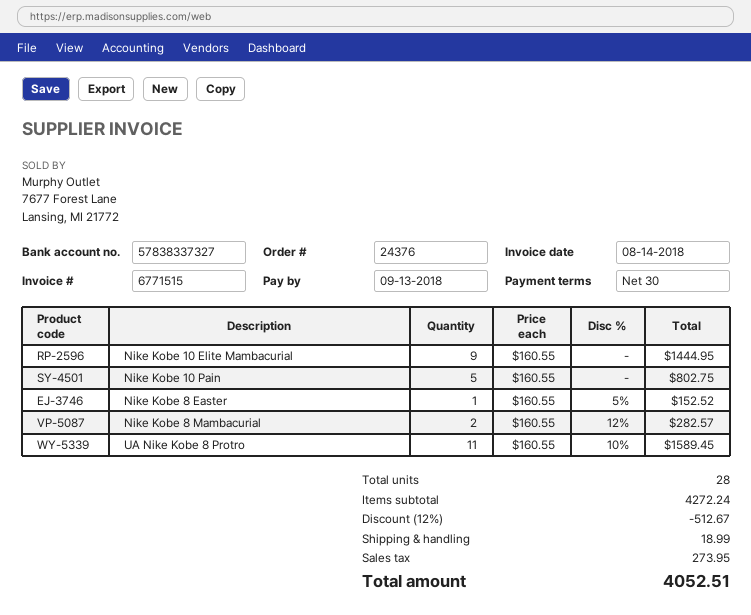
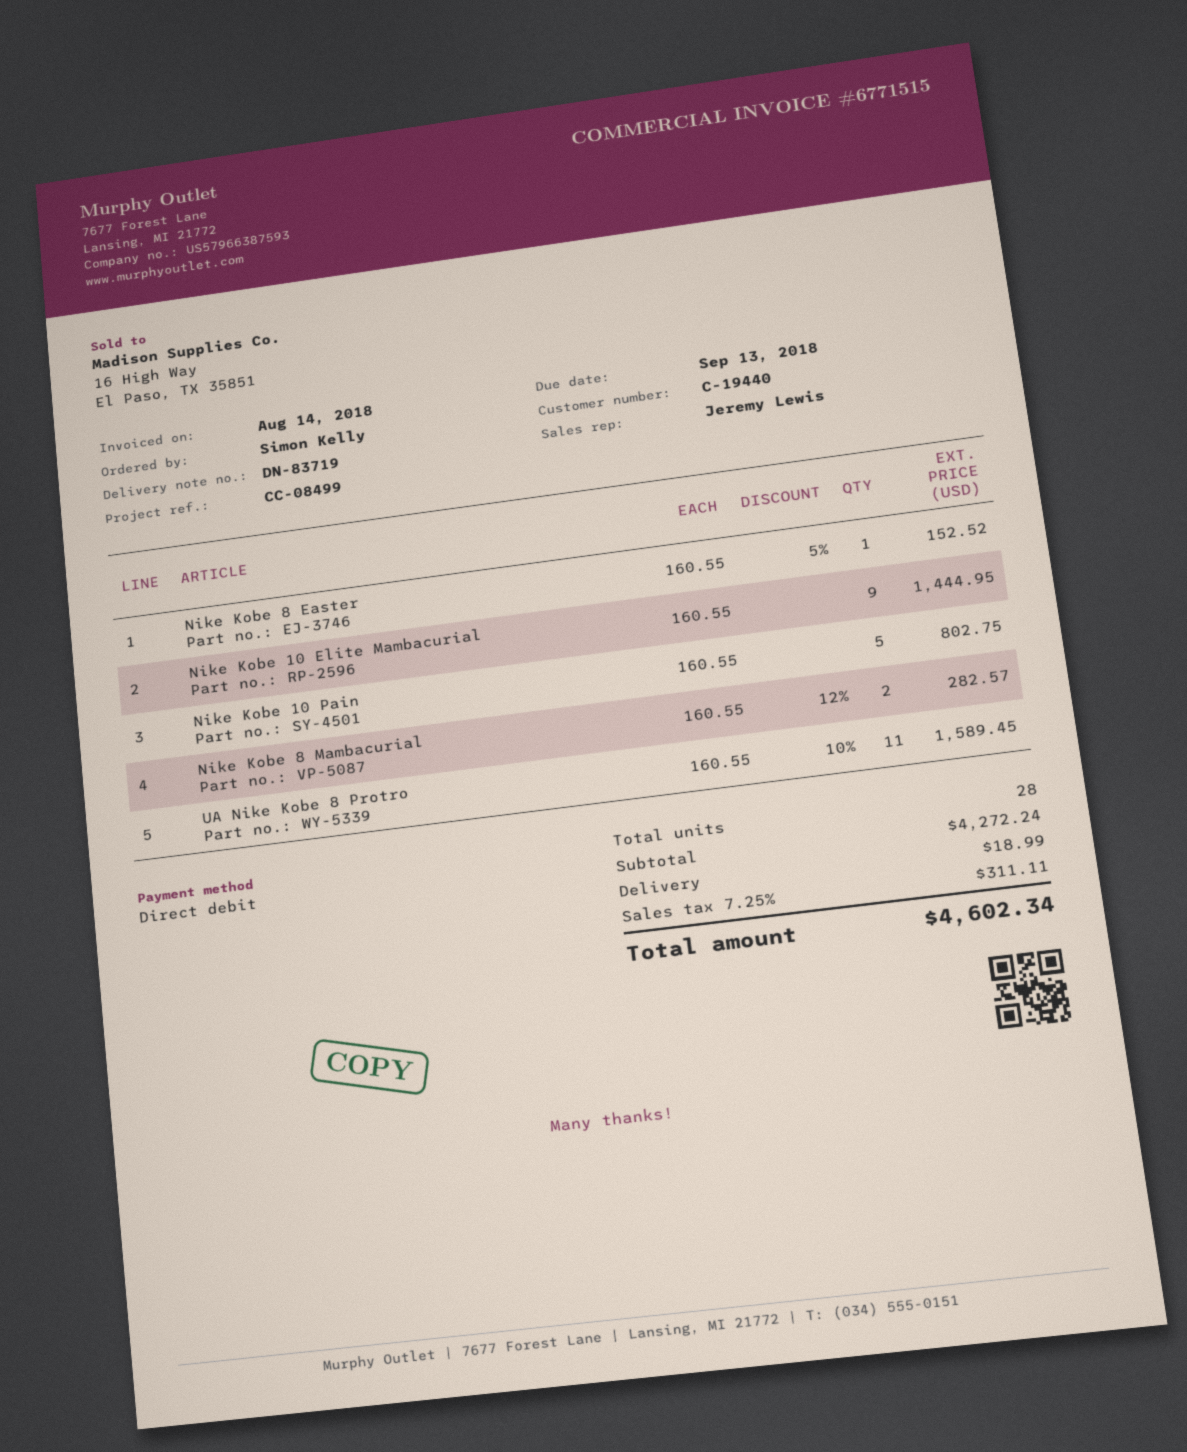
discount: 12% = 512.67 -> none
tax: 273.95 -> 311.11
total: 4052.51 -> 4602.34

